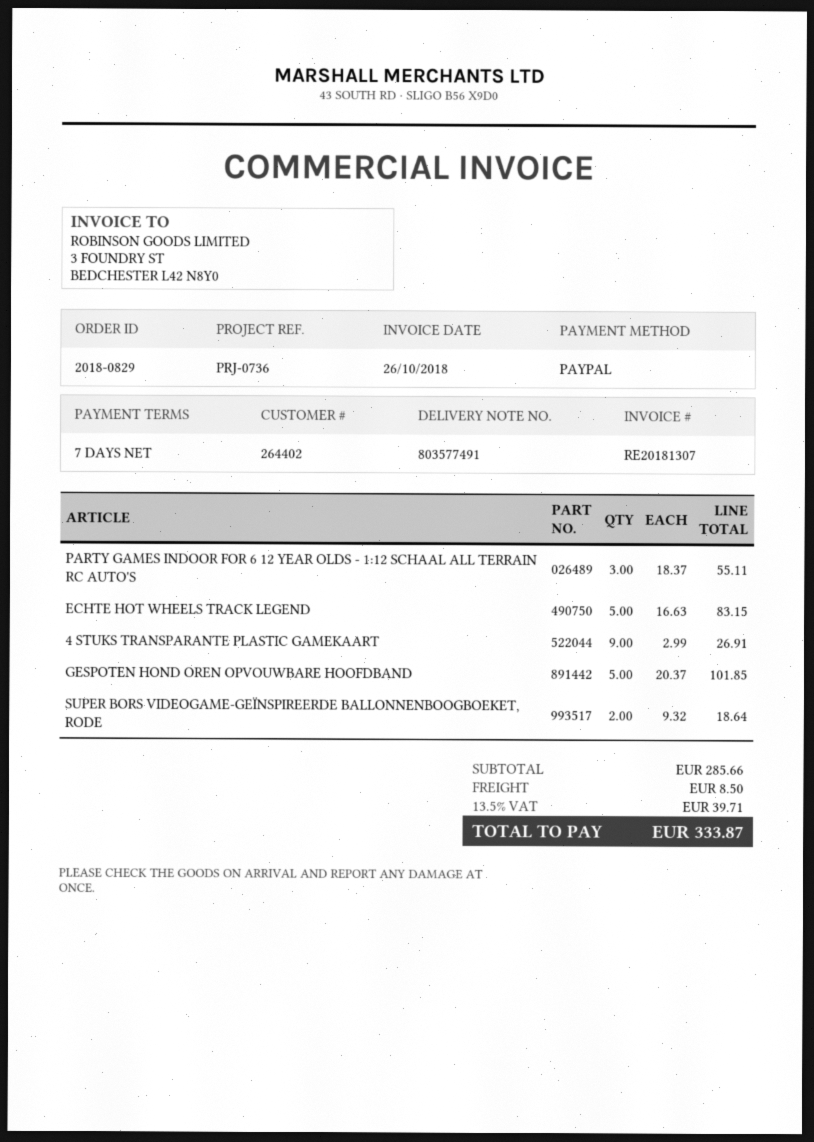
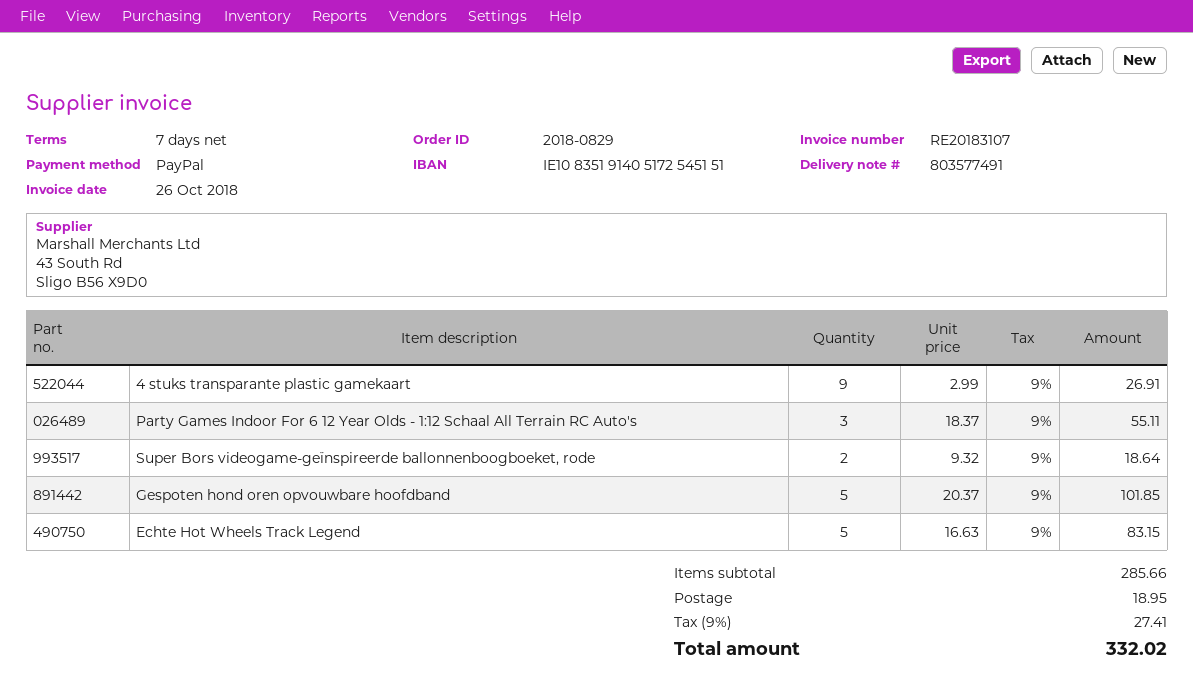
invoice number: RE20181307 -> RE20183107
shipping: 8.50 -> 18.95
tax: 13.5% = 39.71 -> 9% = 27.41
total: 333.87 -> 332.02

